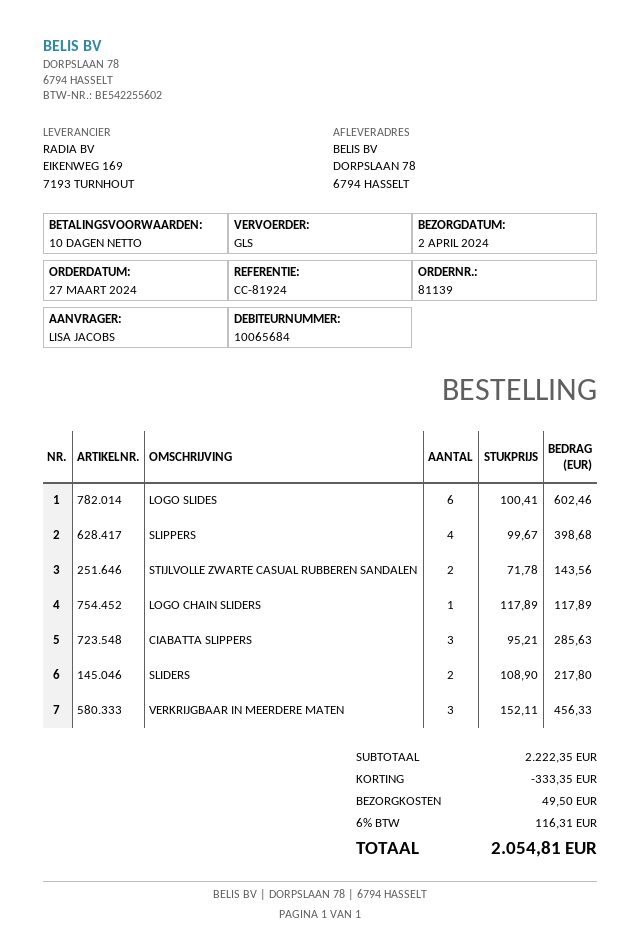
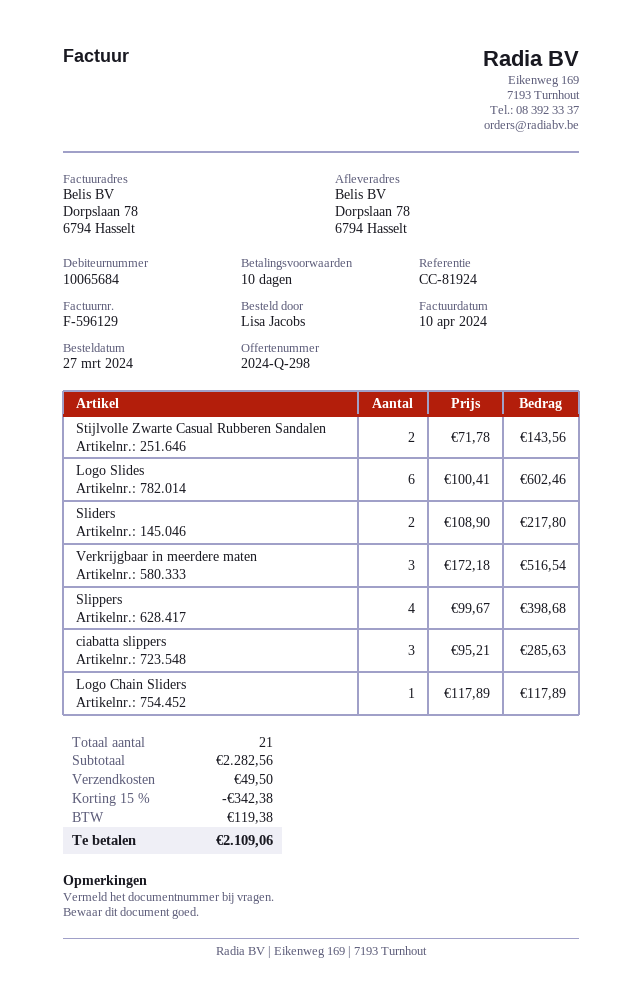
VERKRIJGBAAR IN MEERDERE MATEN: 3 x 152.11 = 456.33 -> 3 x 172.18 = 516.54
subtotal: 2222.35 -> 2282.56
discount: 333.35 -> 342.38
tax: 116.31 -> 119.38
total: 2054.81 -> 2109.06

